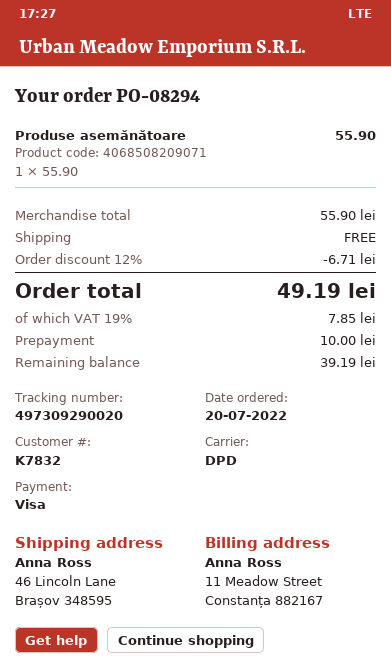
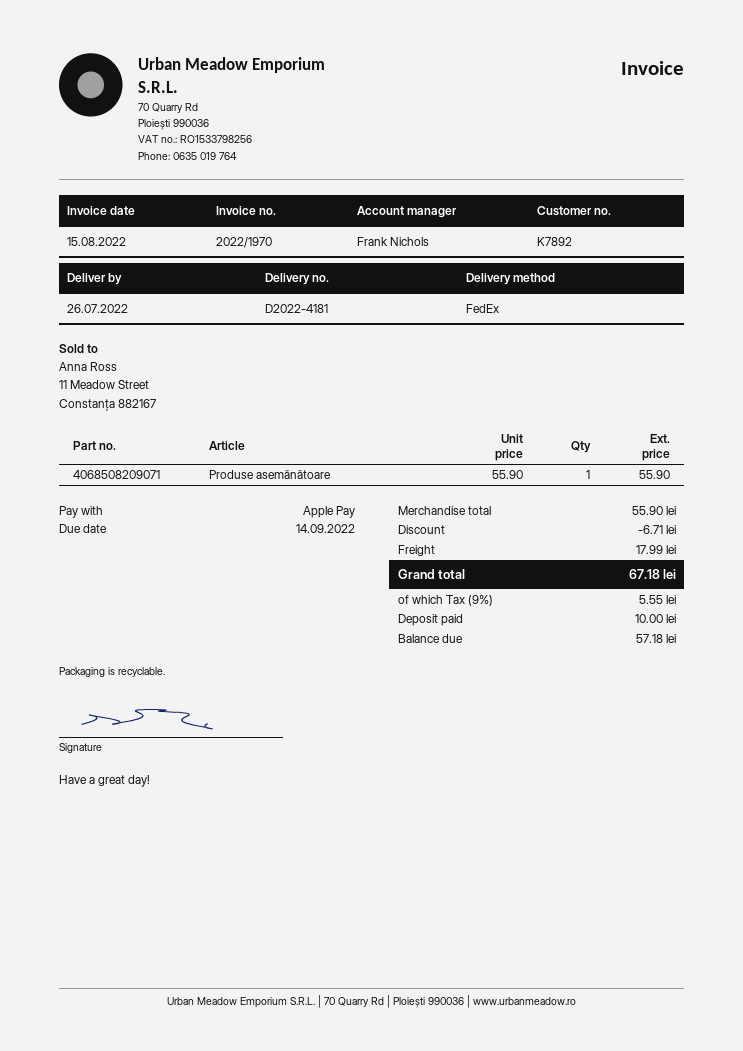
customer number: K7832 -> K7892
payment method: Visa -> Apple Pay
shipping method: DPD -> FedEx
shipping: 0.00 -> 17.99
tax: 19% = 7.85 -> 9% = 5.55
total: 49.19 -> 67.18
balance: 39.19 -> 57.18

